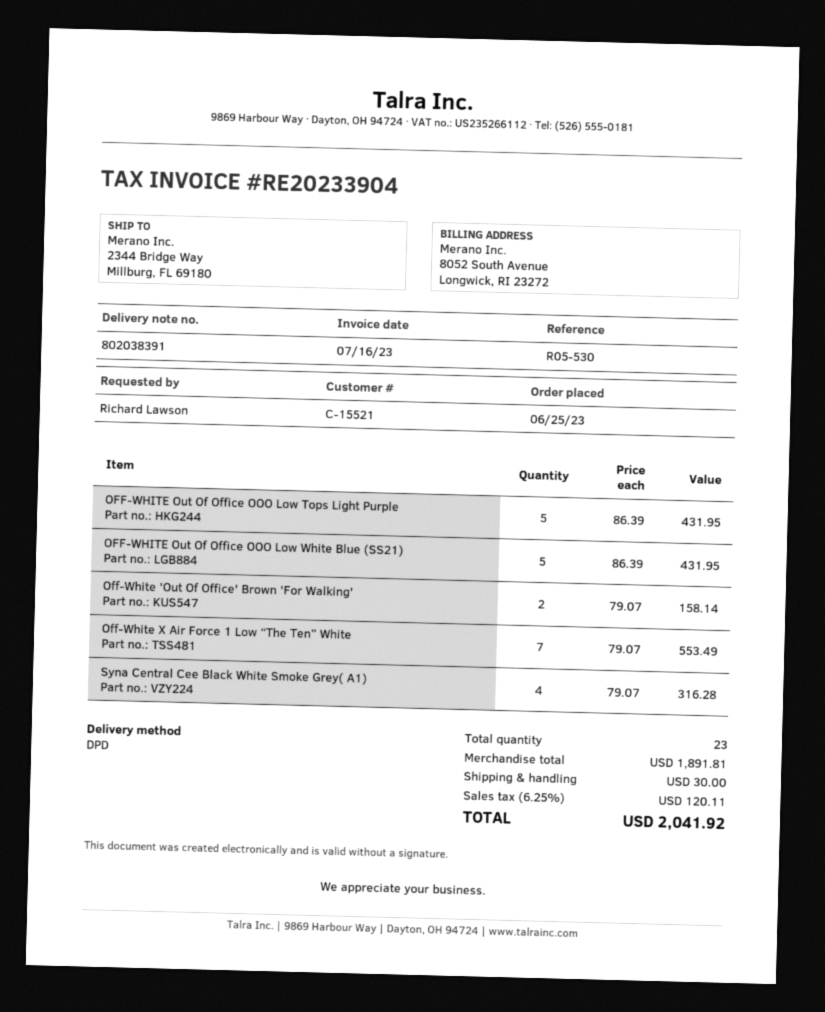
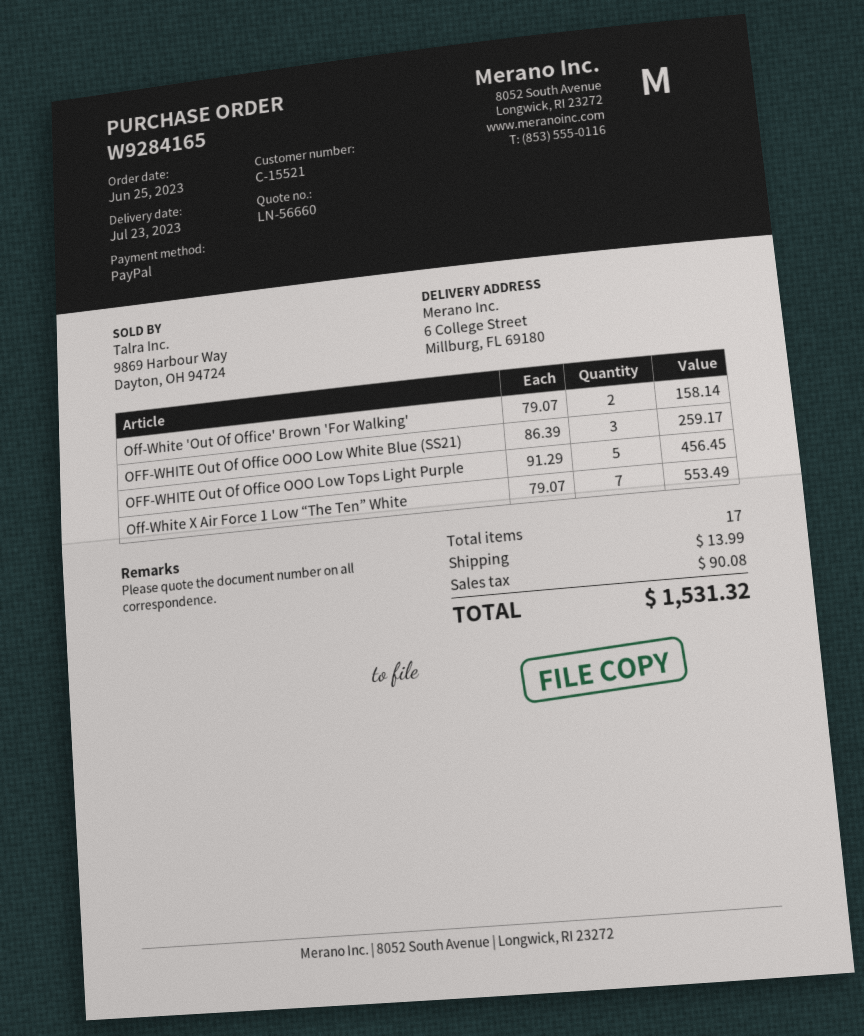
ship to: 2344 Bridge Way, Millburg, FL 69180 -> 6 College Street, Millburg, FL 69180
OFF-WHITE Out Of Office OOO Low Tops Light Purple: 5 x 86.39 = 431.95 -> 5 x 91.29 = 456.45
OFF-WHITE Out Of Office OOO Low White Blue (SS21): 5 x 86.39 = 431.95 -> 3 x 86.39 = 259.17
Syna Central Cee Black White Smoke Grey( A1): 4 x 79.07 = 316.28 -> none
total quantity: 23 -> 17
shipping: 30.00 -> 13.99
tax: 120.11 -> 90.08
total: 2041.92 -> 1531.32

